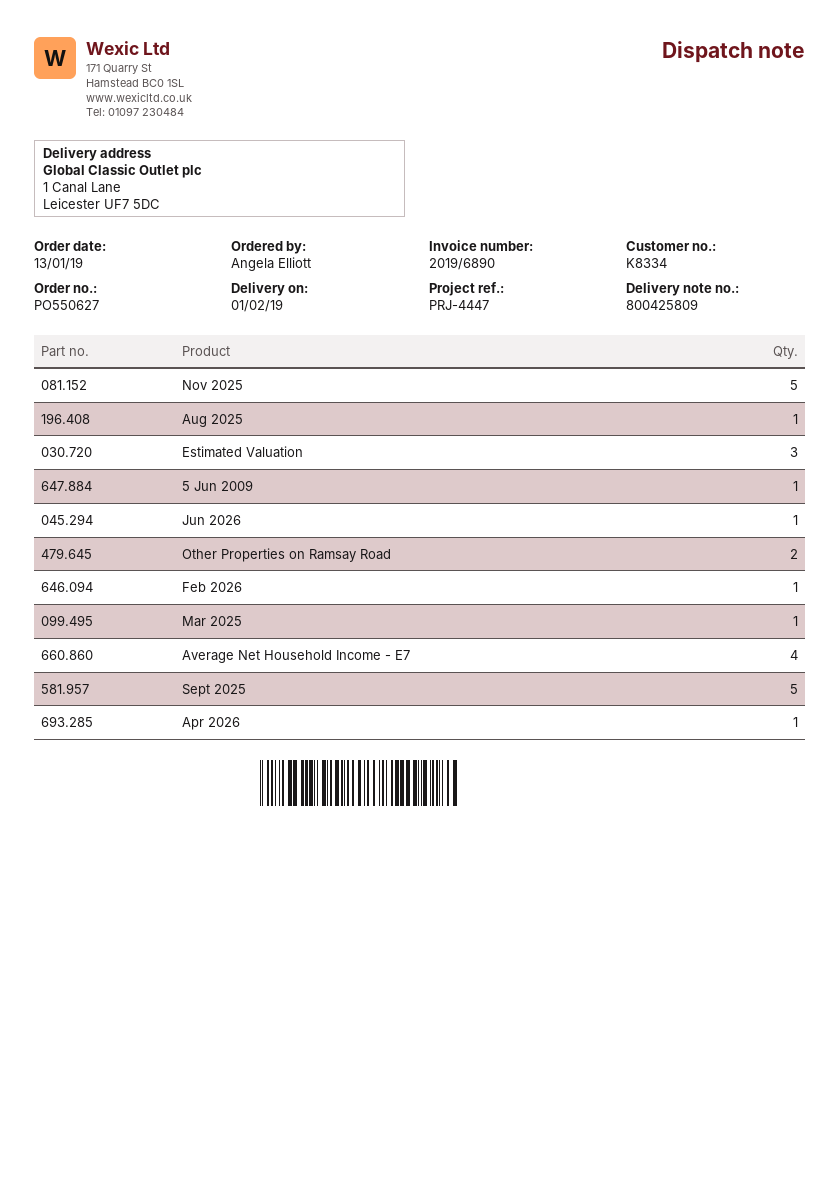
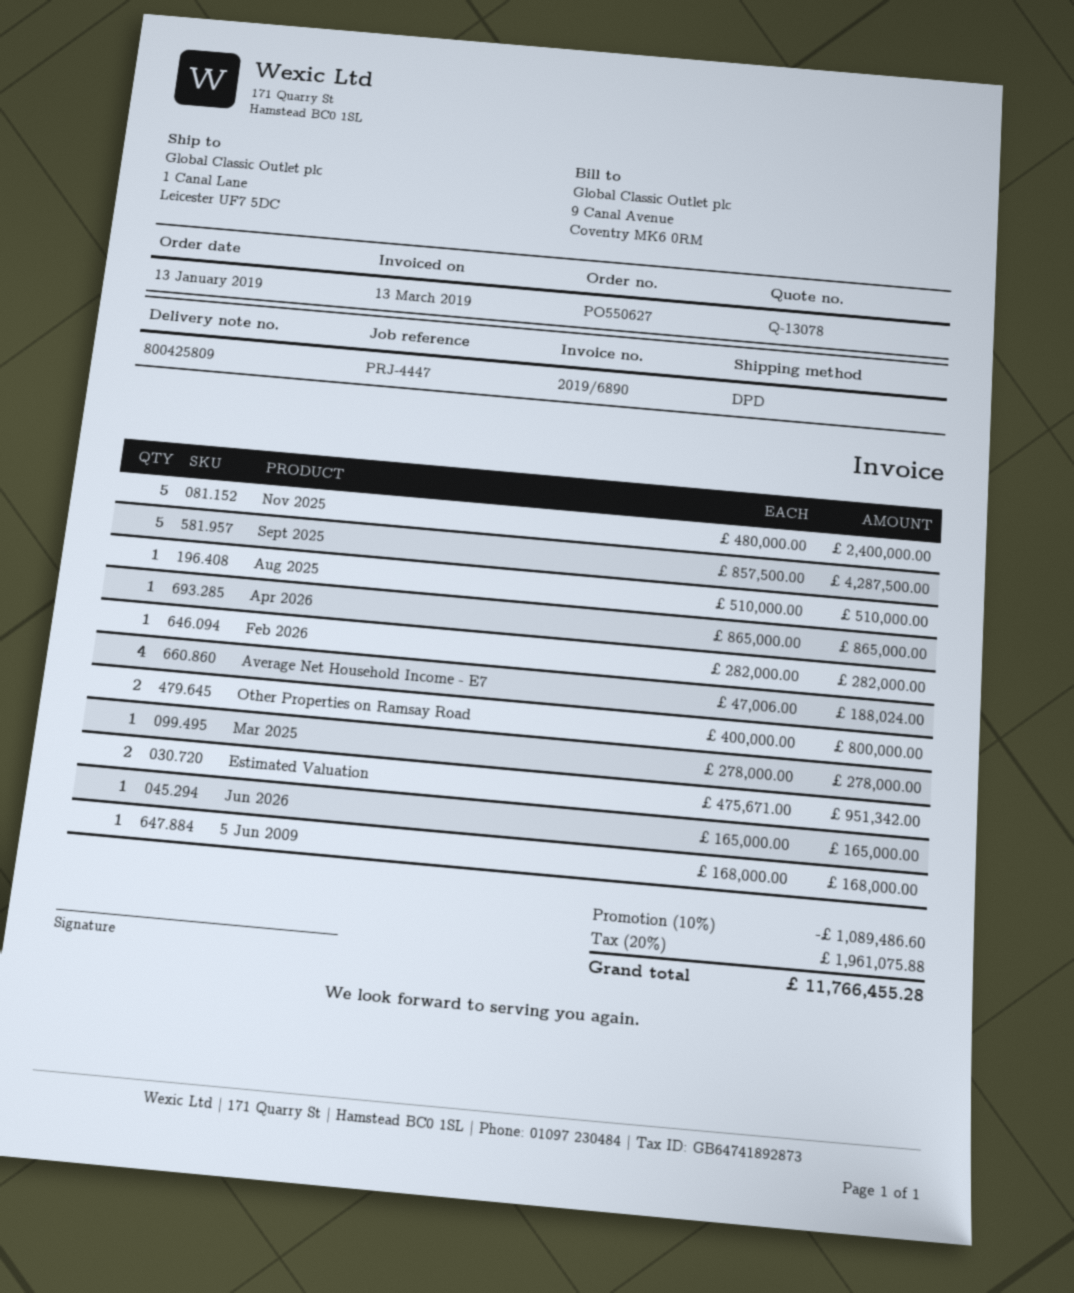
Estimated Valuation: 3 -> 2

